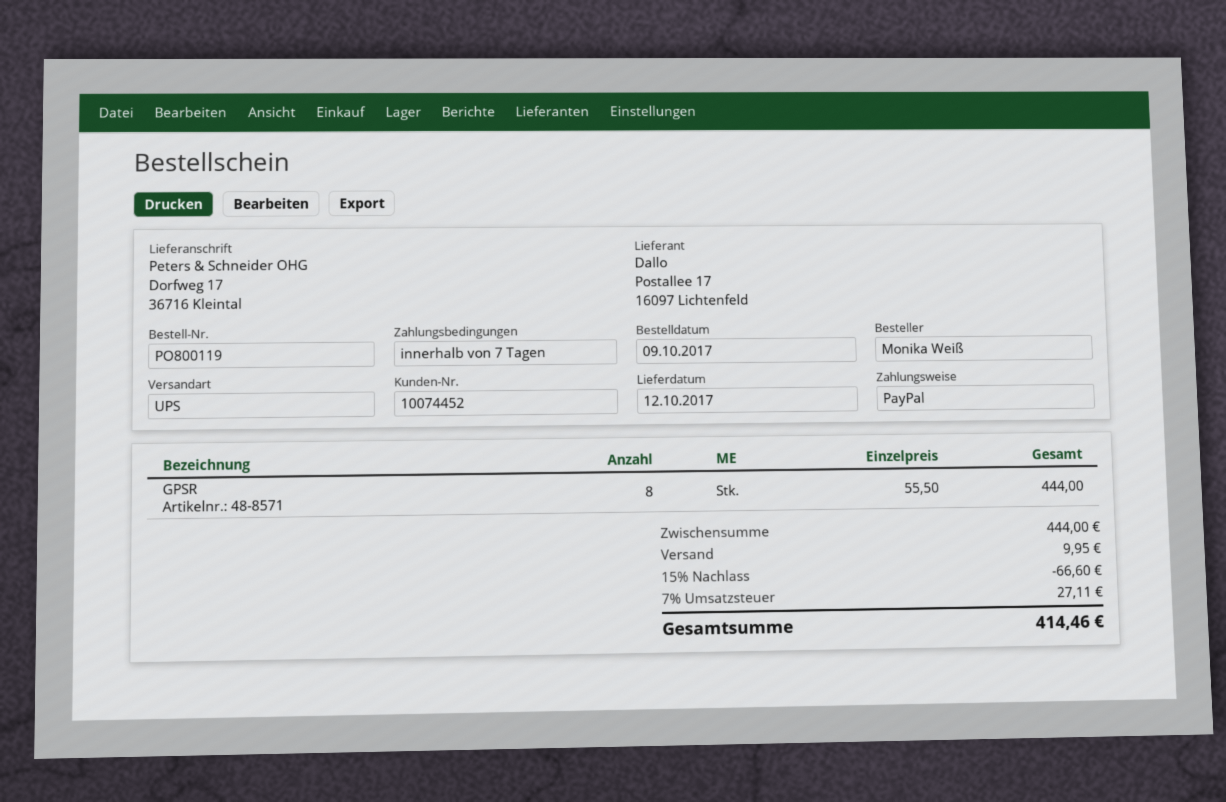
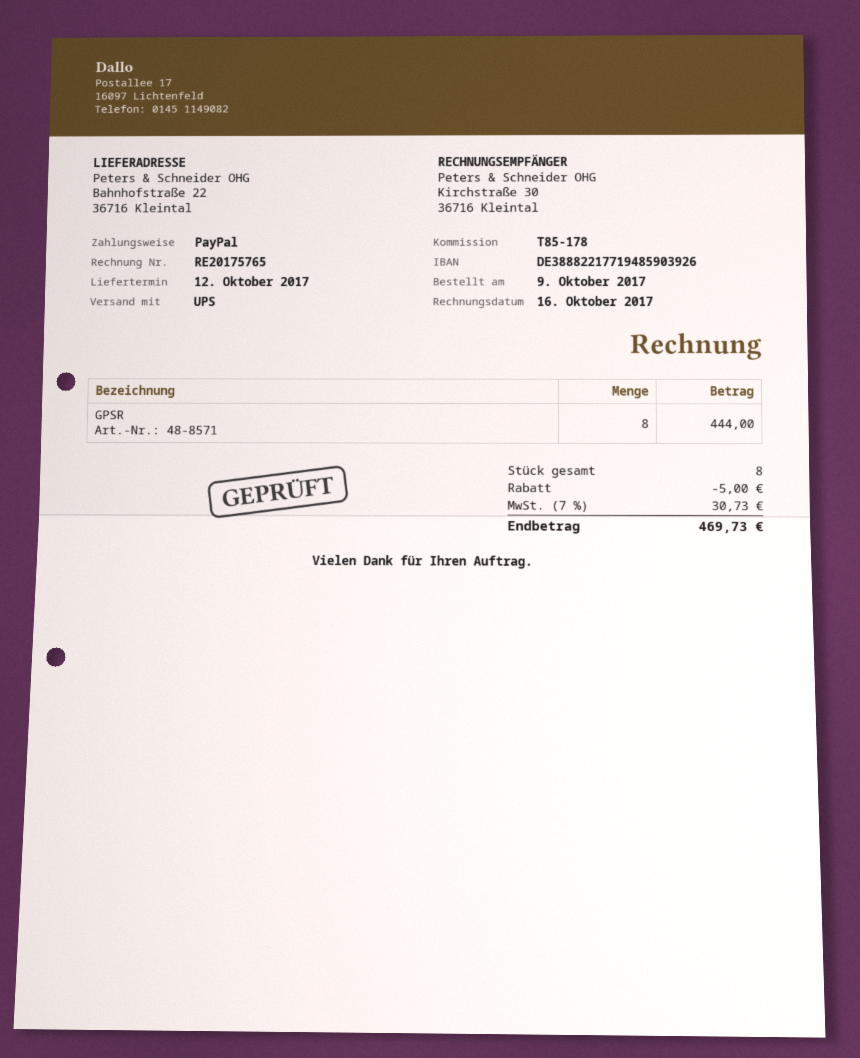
ship to: Dorfweg 17, 36716 Kleintal -> Bahnhofstraße 22, 36716 Kleintal
discount: 66.60 -> 5.00
shipping: 9.95 -> none
tax: 7% = 27.11 -> 7% = 30.73
total: 414.46 -> 469.73

